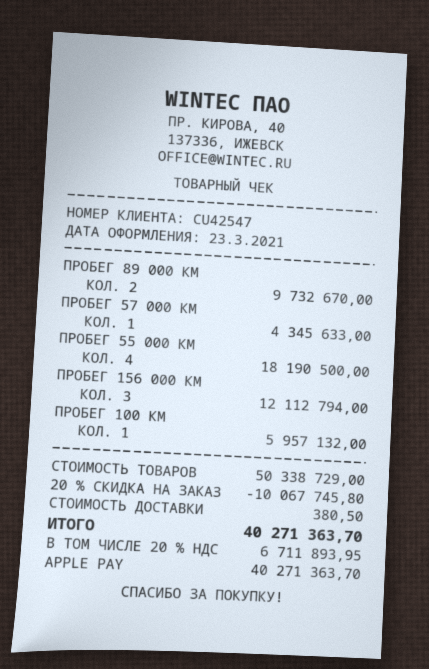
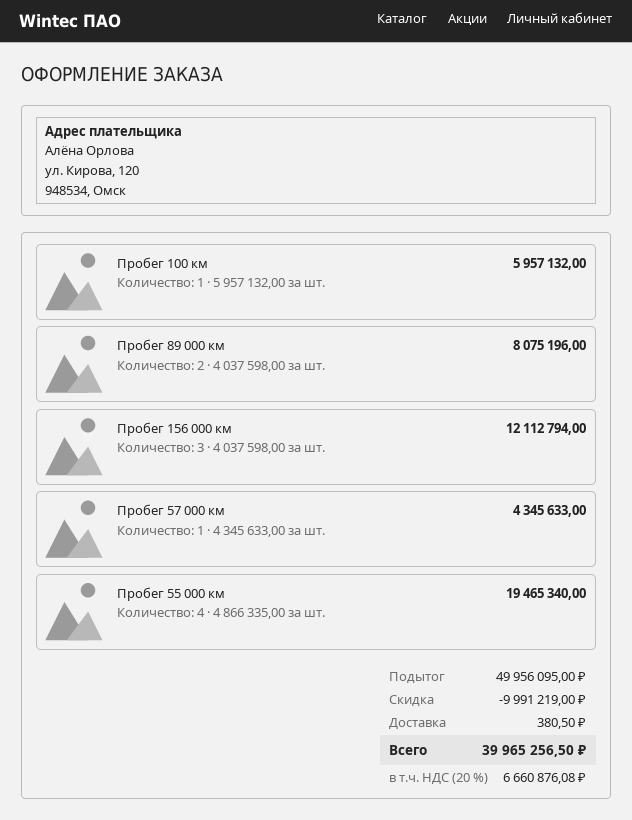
ПРОБЕГ 89 000 КМ: 2 for 9732670.00 -> 2 for 8075196.00
ПРОБЕГ 55 000 КМ: 4 for 18190500.00 -> 4 for 19465340.00
subtotal: 50338729.00 -> 49956095.00
discount: 10067745.80 -> 9991219.00
tax: 20% = 6711893.95 -> 20% = 6660876.08
total: 40271363.70 -> 39965256.50

